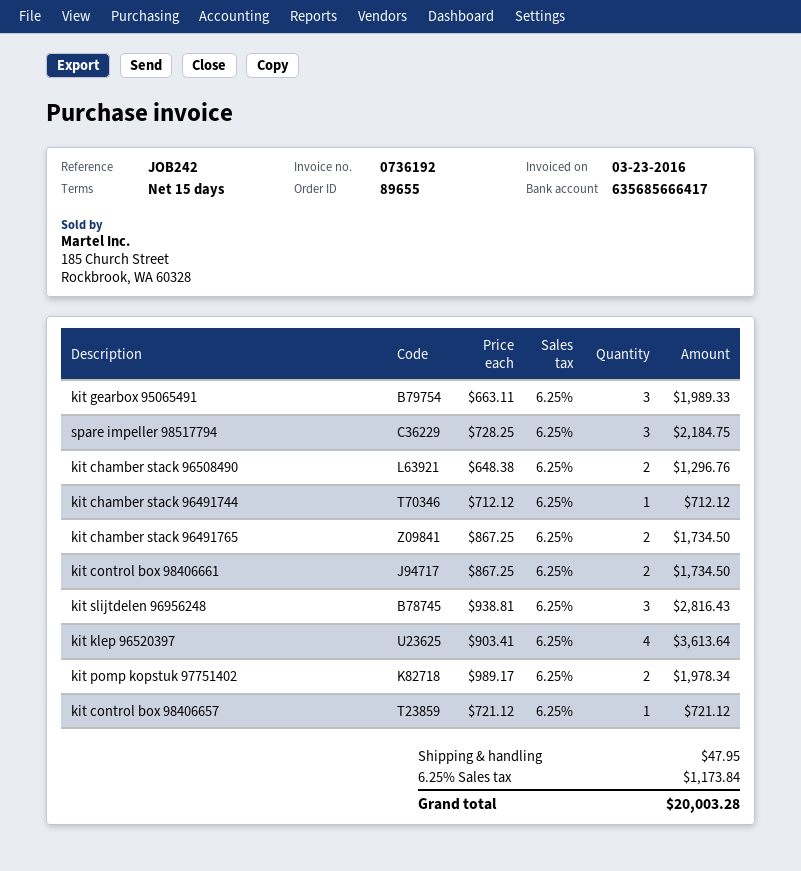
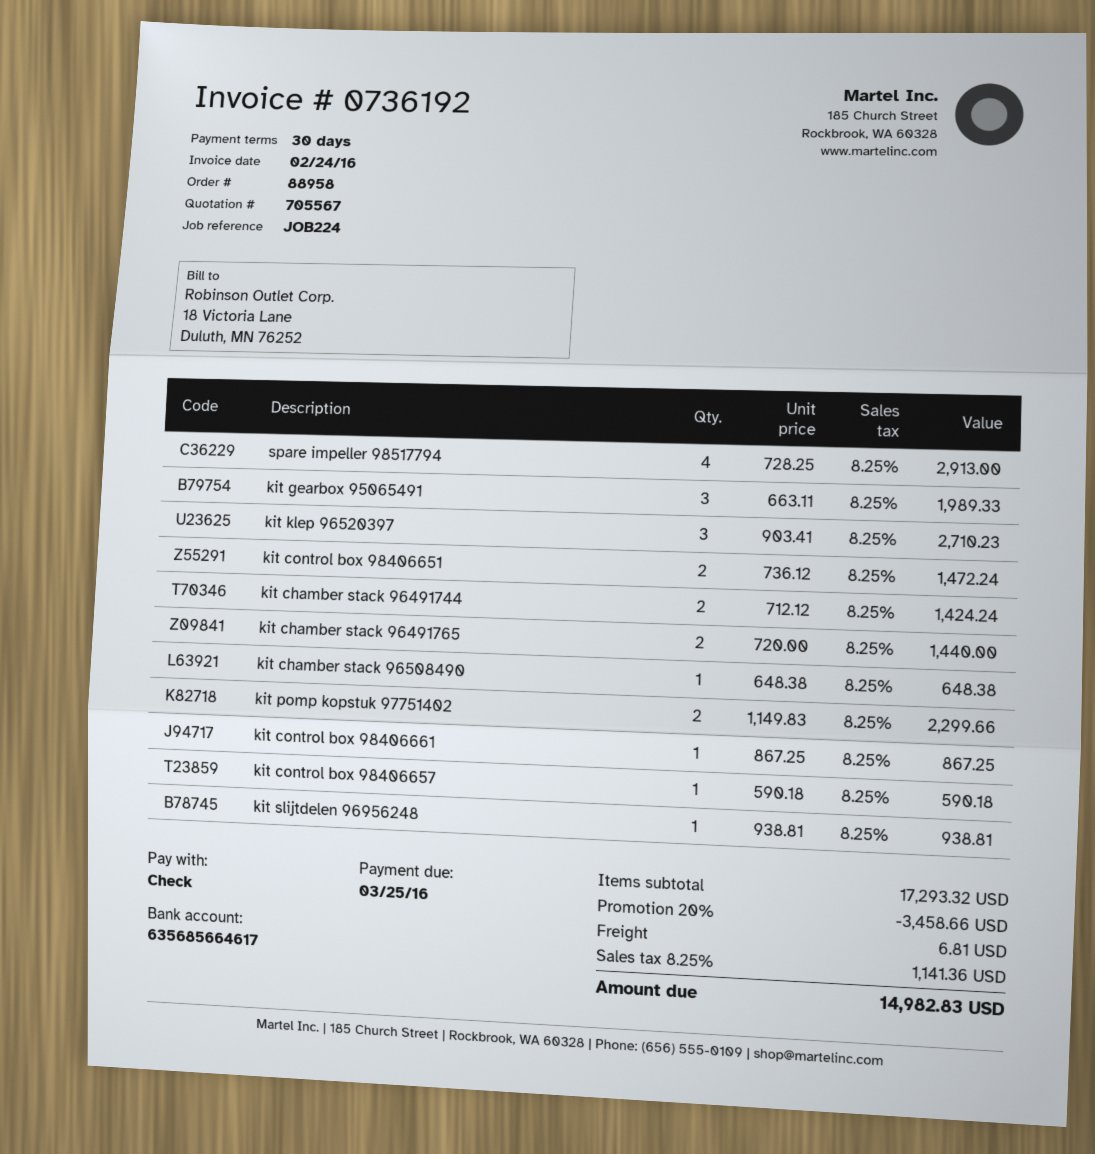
order number: 89655 -> 88958
invoice date: 2016-03-23 -> 2016-02-24
payment terms: 15 days -> 30 days
reference: JOB242 -> JOB224
bank account: 635685666417 -> 635685664617
spare impeller 98517794: 3 x 728.25 = 2184.75 -> 4 x 728.25 = 2913.00
kit chamber stack 96508490: 2 x 648.38 = 1296.76 -> 1 x 648.38 = 648.38
kit chamber stack 96491744: 1 x 712.12 = 712.12 -> 2 x 712.12 = 1424.24
kit chamber stack 96491765: 2 x 867.25 = 1734.50 -> 2 x 720.00 = 1440.00
kit control box 98406661: 2 x 867.25 = 1734.50 -> 1 x 867.25 = 867.25
kit slijtdelen 96956248: 3 x 938.81 = 2816.43 -> 1 x 938.81 = 938.81
kit klep 96520397: 4 x 903.41 = 3613.64 -> 3 x 903.41 = 2710.23
kit pomp kopstuk 97751402: 2 x 989.17 = 1978.34 -> 2 x 1149.83 = 2299.66
kit control box 98406657: 1 x 721.12 = 721.12 -> 1 x 590.18 = 590.18
kit control box 98406651: none -> 2 x 736.12 = 1472.24
discount: none -> 20% = 3458.66
shipping: 47.95 -> 6.81
tax: 6.25% = 1173.84 -> 8.25% = 1141.36
total: 20003.28 -> 14982.83

